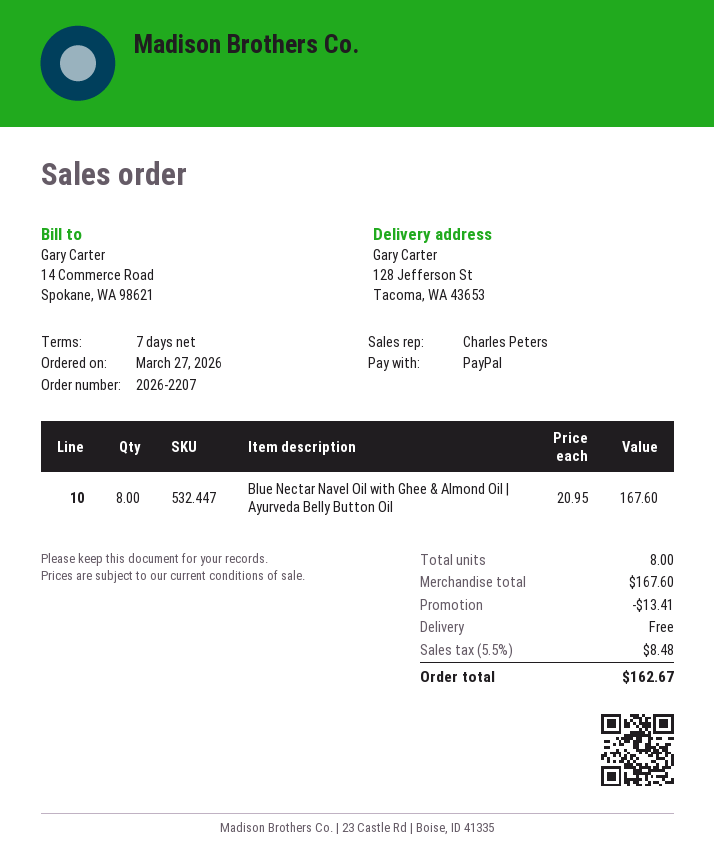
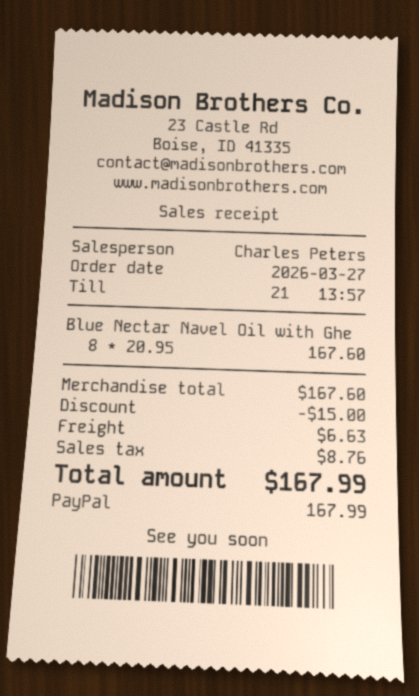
discount: 13.41 -> 15.00
shipping: 0.00 -> 6.63
tax: 8.48 -> 8.76
total: 162.67 -> 167.99

